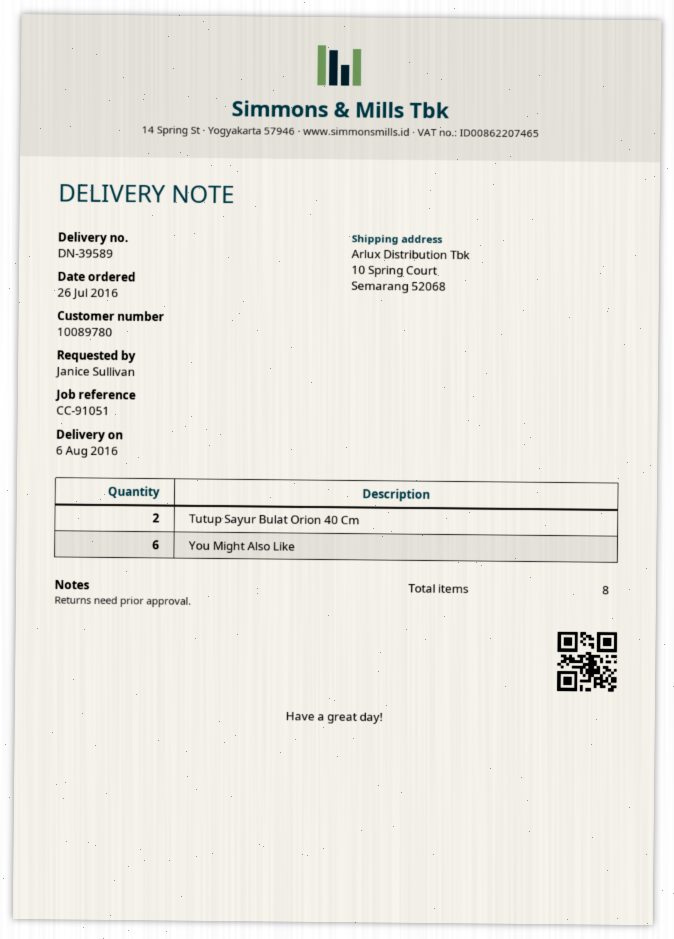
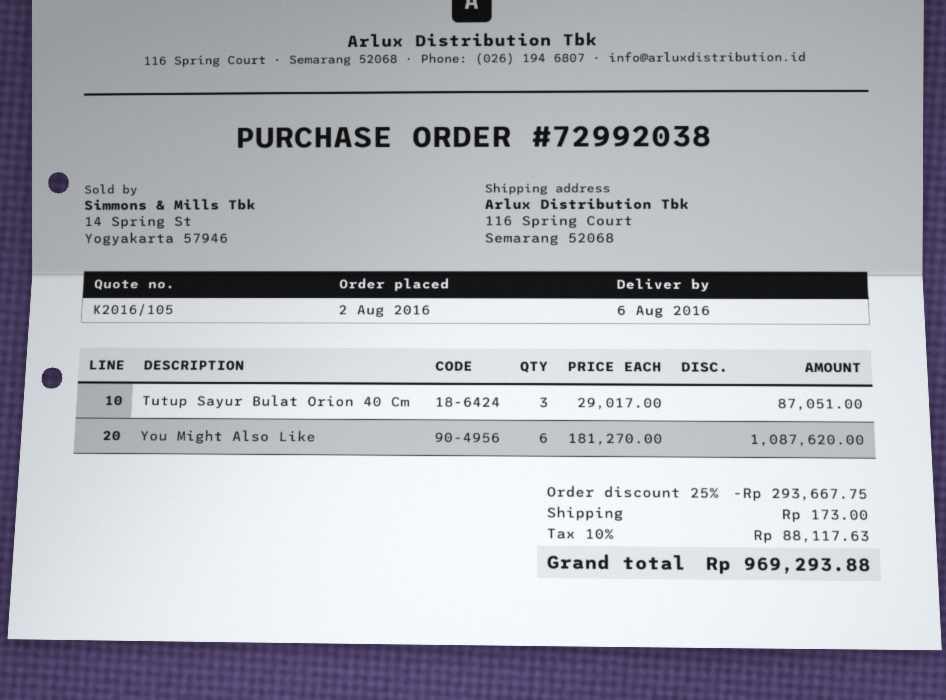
order date: 2016-07-26 -> 2016-08-02
ship to: 10 Spring Court, Semarang 52068 -> 116 Spring Court, Semarang 52068
Tutup Sayur Bulat Orion 40 Cm: 2 -> 3

